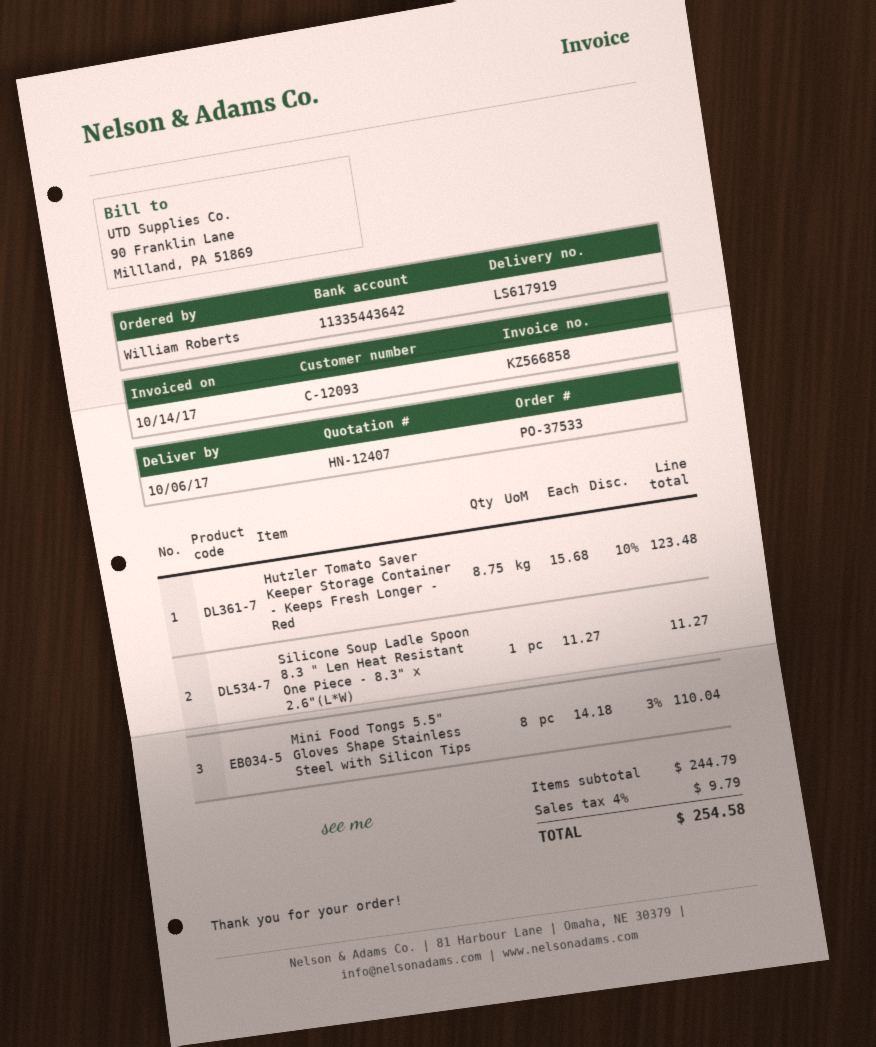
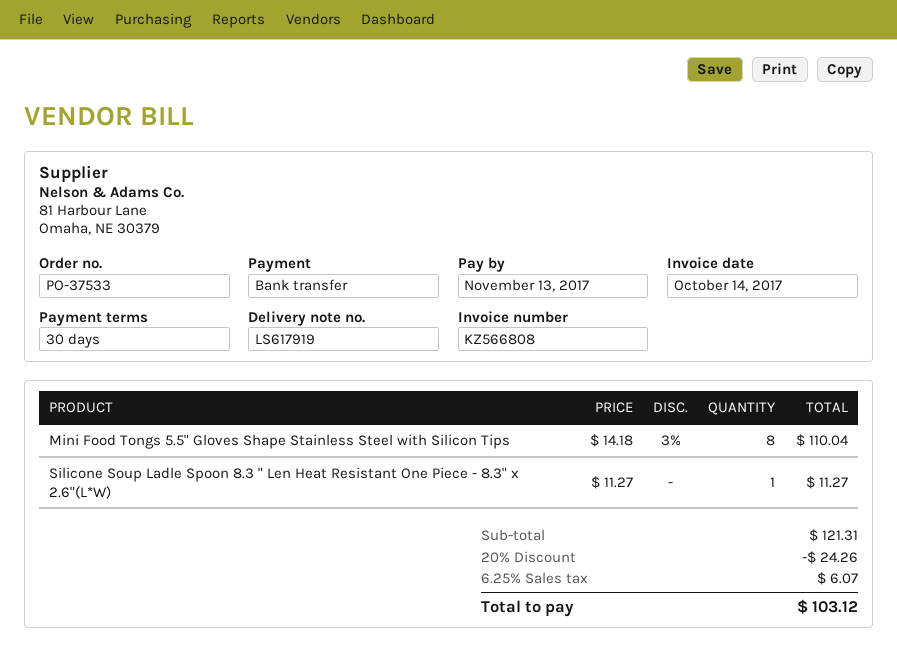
invoice number: KZ566858 -> KZ566808
Hutzler Tomato Saver Keeper Storage Container - Keeps Fresh Longer - Red: 8.75 x 15.68 - 10% = 123.48 -> none
subtotal: 244.79 -> 121.31
discount: none -> 20% = 24.26
tax: 4% = 9.79 -> 6.25% = 6.07
total: 254.58 -> 103.12

